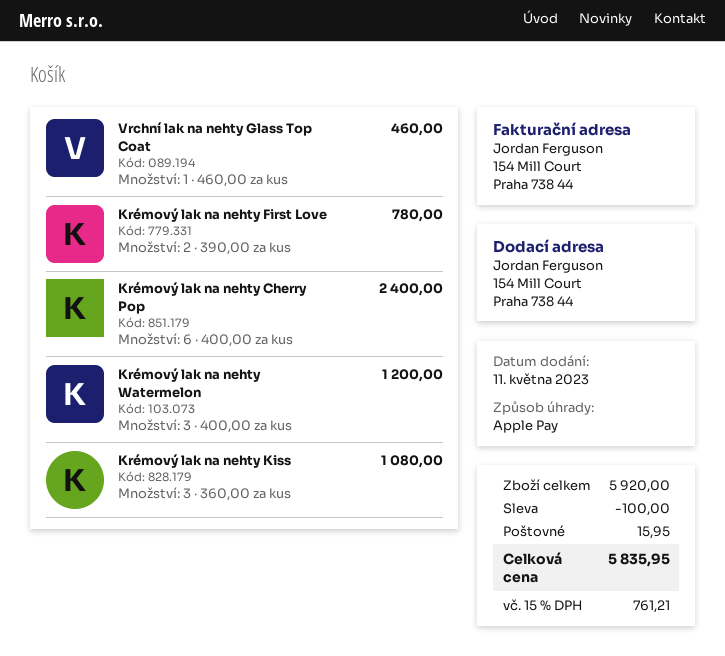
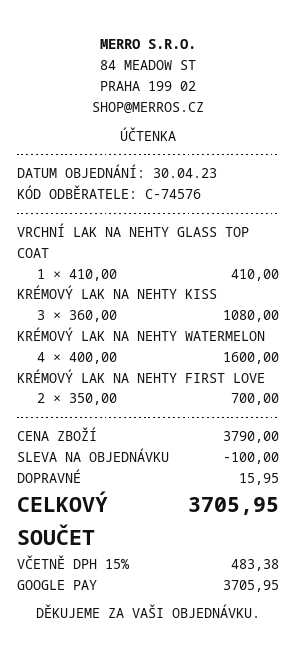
payment method: Apple Pay -> Google Pay
Vrchní lak na nehty Glass Top Coat: 1 x 460.00 = 460.00 -> 1 x 410.00 = 410.00
Krémový lak na nehty First Love: 2 x 390.00 = 780.00 -> 2 x 350.00 = 700.00
Krémový lak na nehty Cherry Pop: 6 x 400.00 = 2400.00 -> none
Krémový lak na nehty Watermelon: 3 x 400.00 = 1200.00 -> 4 x 400.00 = 1600.00
subtotal: 5920.00 -> 3790.00
tax: 15% = 761.21 -> 15% = 483.38
total: 5835.95 -> 3705.95

